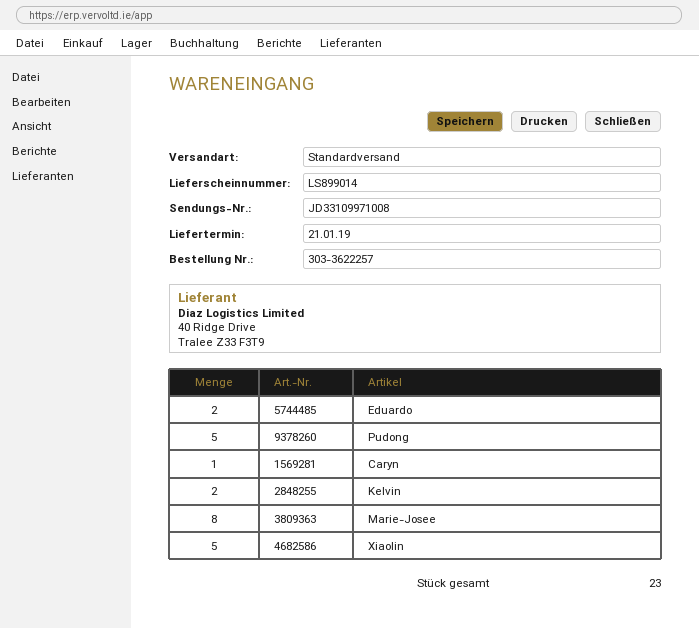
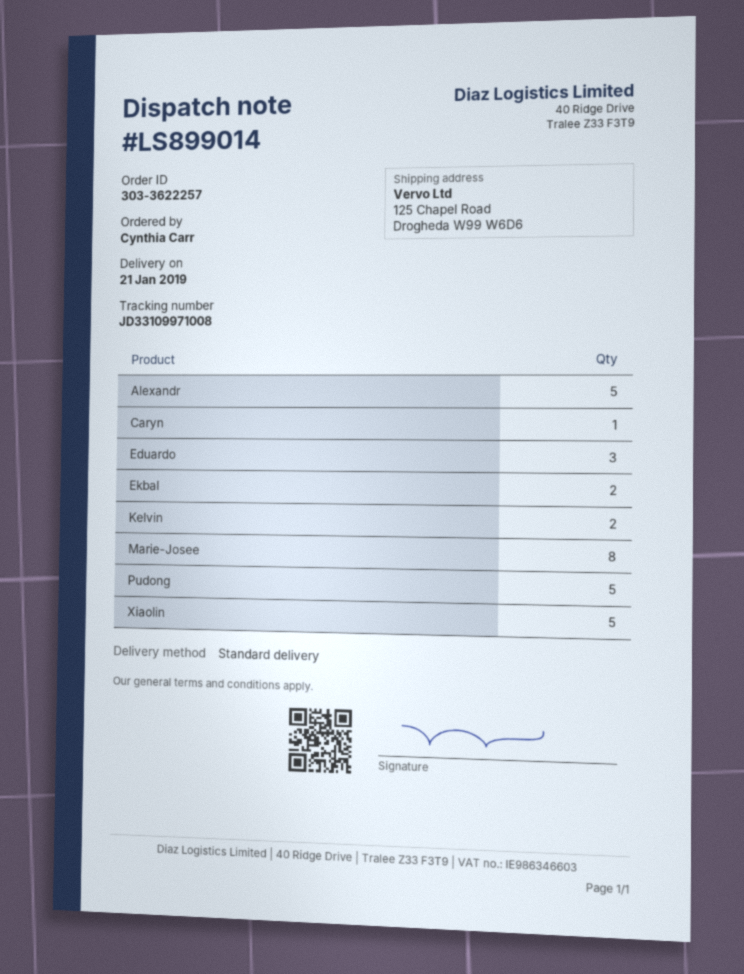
Eduardo: 2 -> 3
Alexandr: none -> 5
Ekbal: none -> 2

